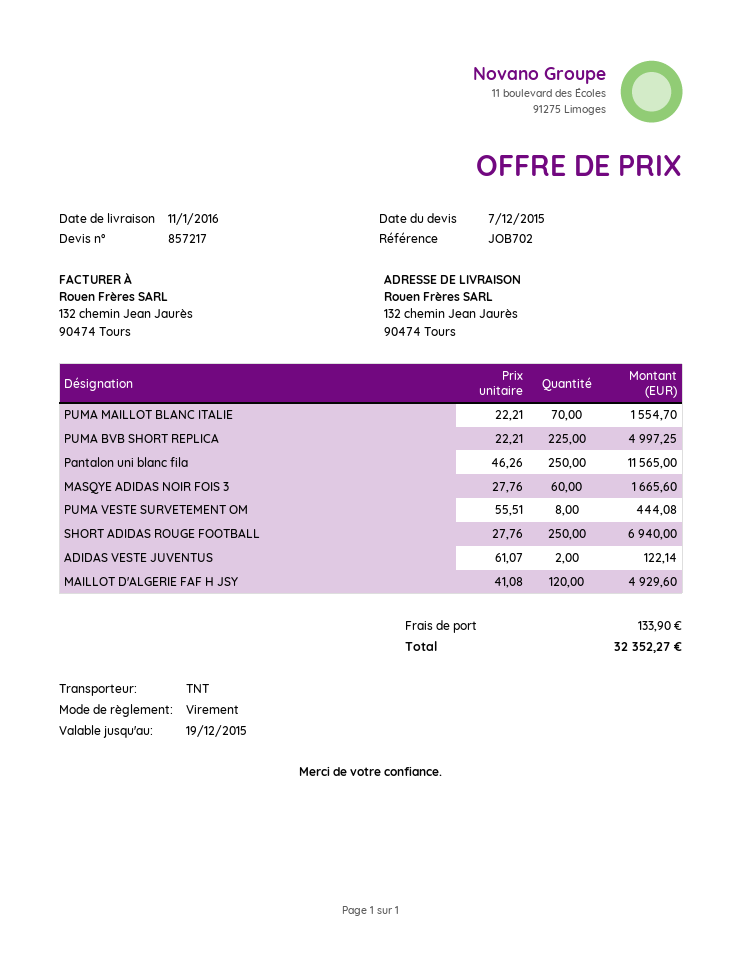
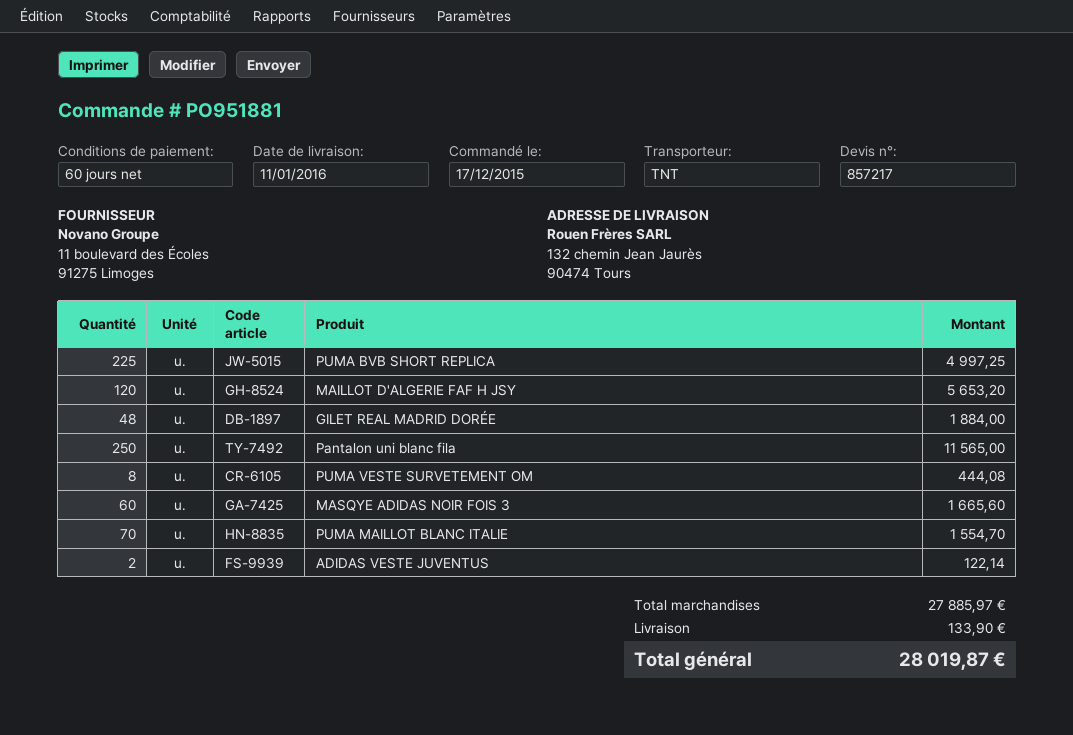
SHORT ADIDAS ROUGE FOOTBALL: 250 for 6940.00 -> none
MAILLOT D'ALGERIE FAF H JSY: 120 for 4929.60 -> 120 for 5653.20
GILET REAL MADRID DORÉE: none -> 48 for 1884.00
total: 32352.27 -> 28019.87

